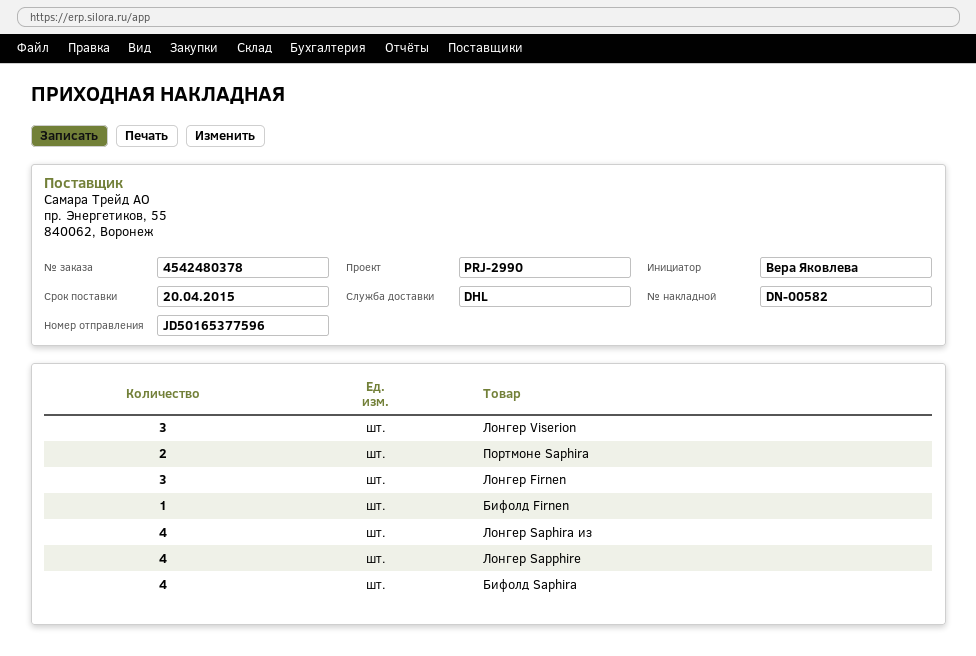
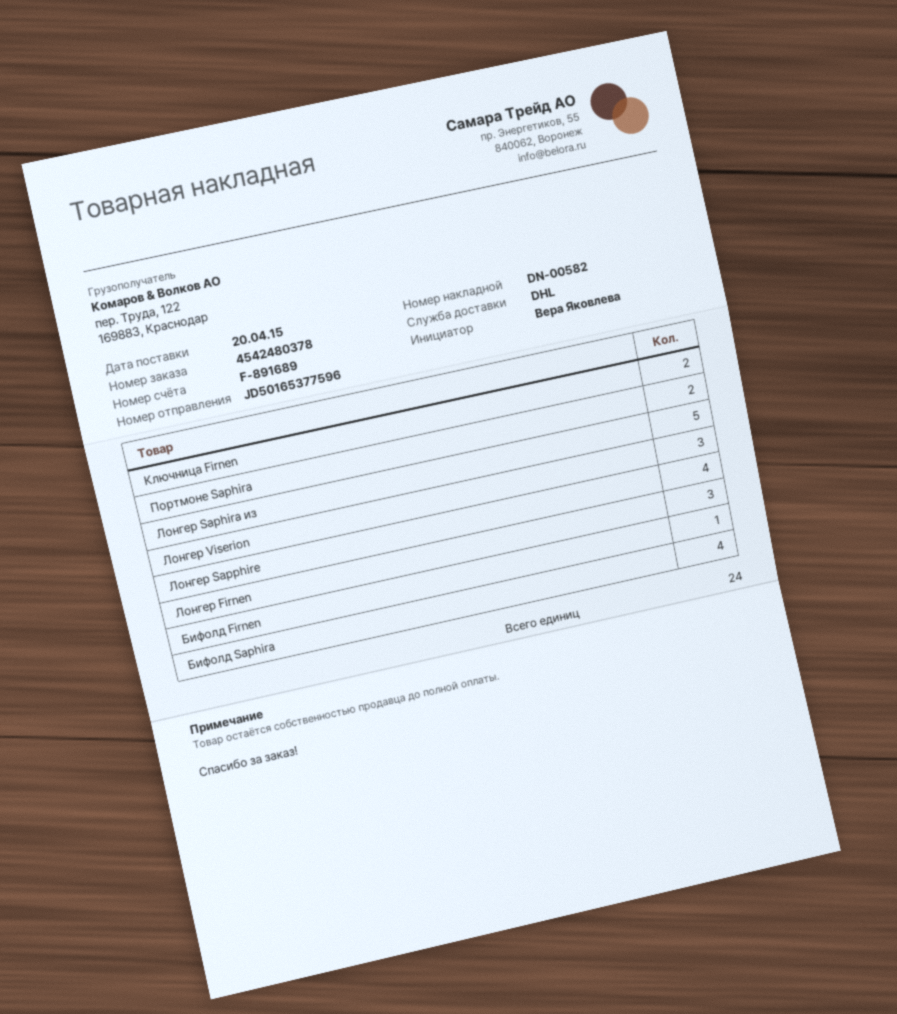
Лонгер Saphira из: 4 -> 5
Ключница Firnen: none -> 2

